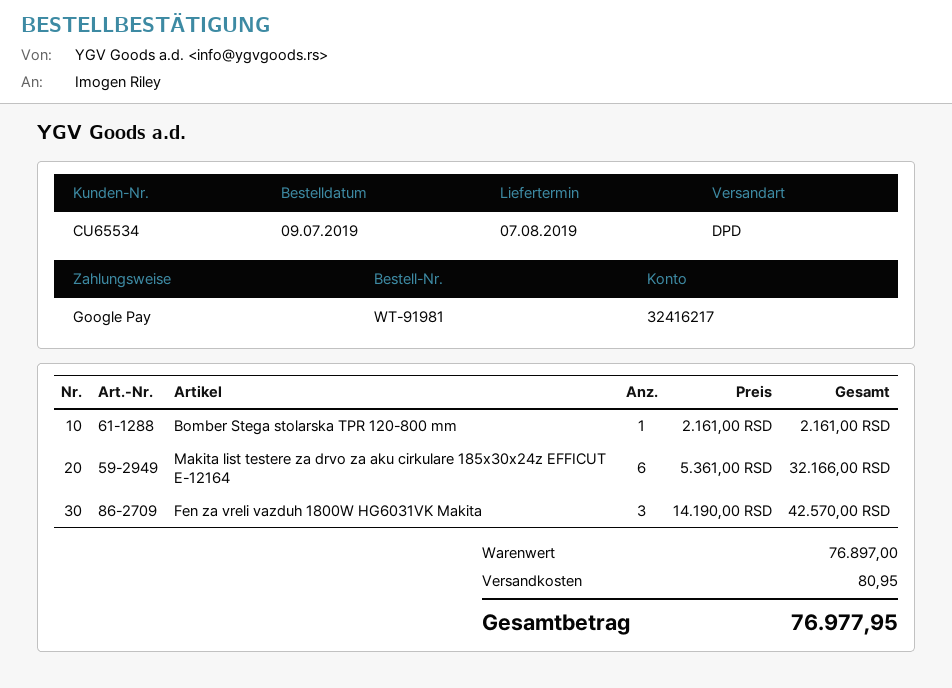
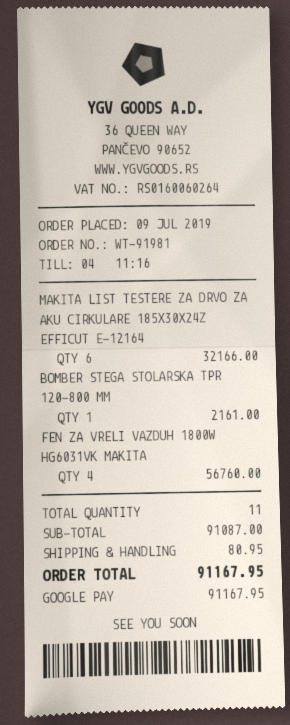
Fen za vreli vazduh 1800W HG6031VK Makita: 3 for 42570.00 -> 4 for 56760.00
subtotal: 76897.00 -> 91087.00
total: 76977.95 -> 91167.95

